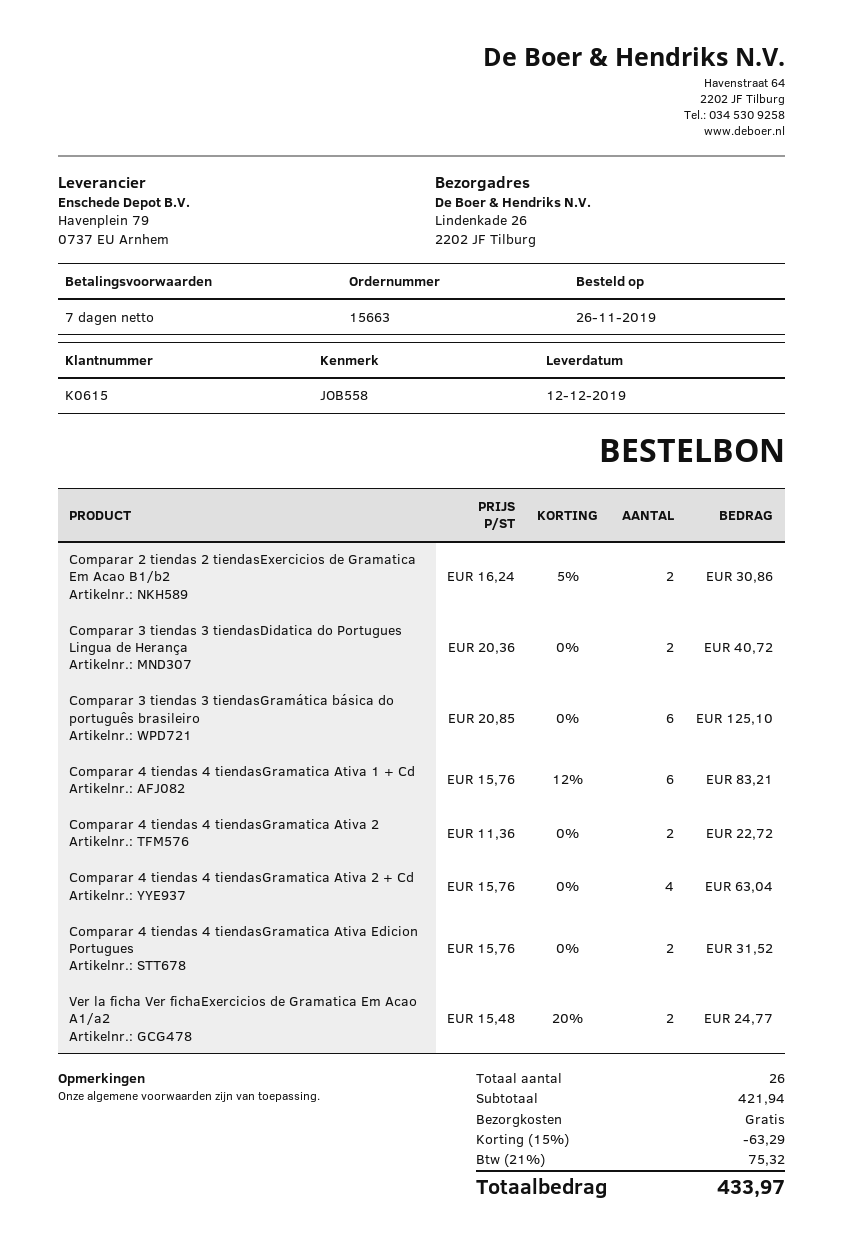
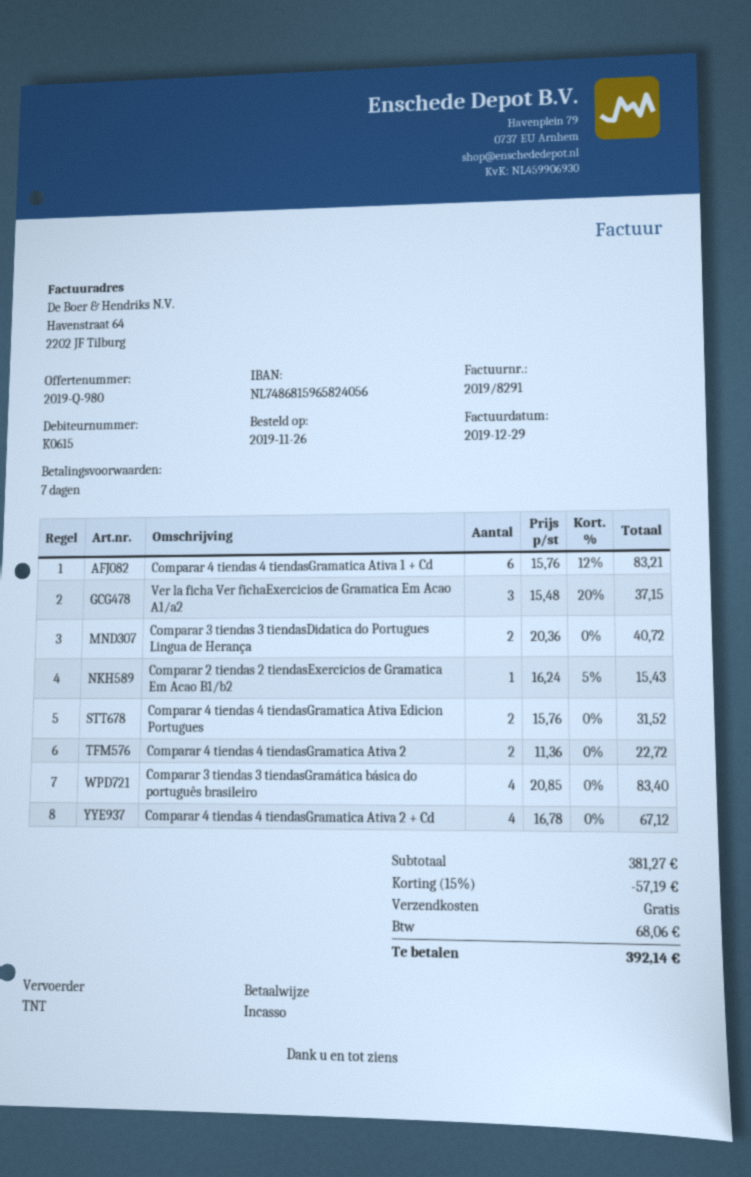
Comparar 2 tiendas 2 tiendasExercicios de Gramatica Em Acao B1/b2: 2 x 16.24 - 5% = 30.86 -> 1 x 16.24 - 5% = 15.43
Comparar 3 tiendas 3 tiendasGramática básica do português brasileiro: 6 x 20.85 = 125.10 -> 4 x 20.85 = 83.40
Comparar 4 tiendas 4 tiendasGramatica Ativa 2 + Cd: 4 x 15.76 = 63.04 -> 4 x 16.78 = 67.12
Ver la ficha Ver fichaExercicios de Gramatica Em Acao A1/a2: 2 x 15.48 - 20% = 24.77 -> 3 x 15.48 - 20% = 37.15
subtotal: 421.94 -> 381.27
discount: 15% = 63.29 -> 15% = 57.19
tax: 75.32 -> 68.06
total: 433.97 -> 392.14

